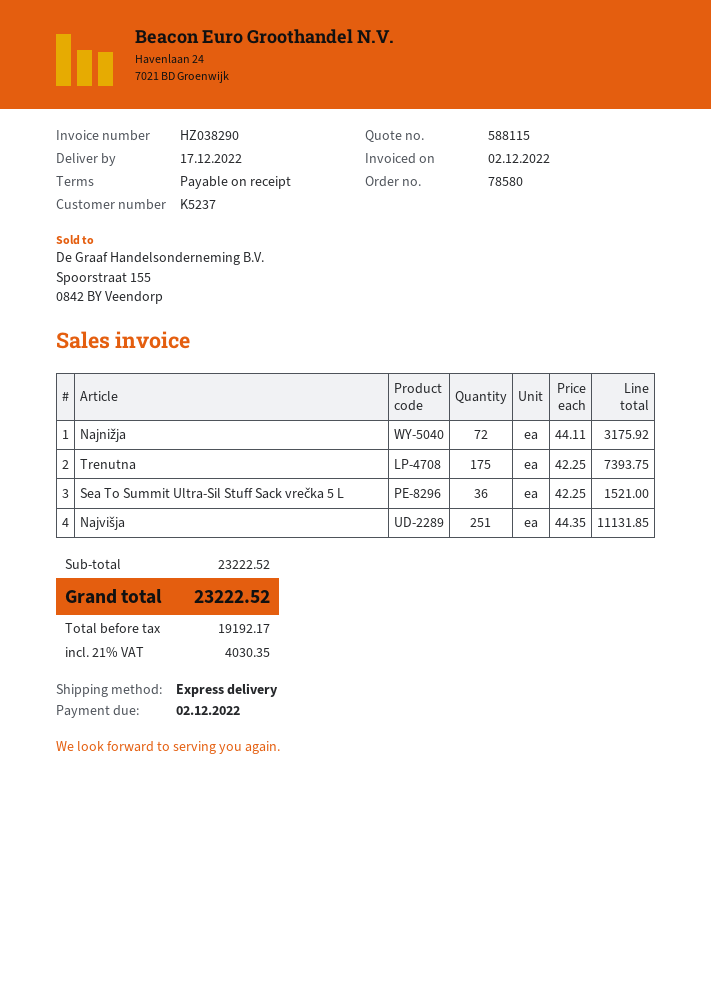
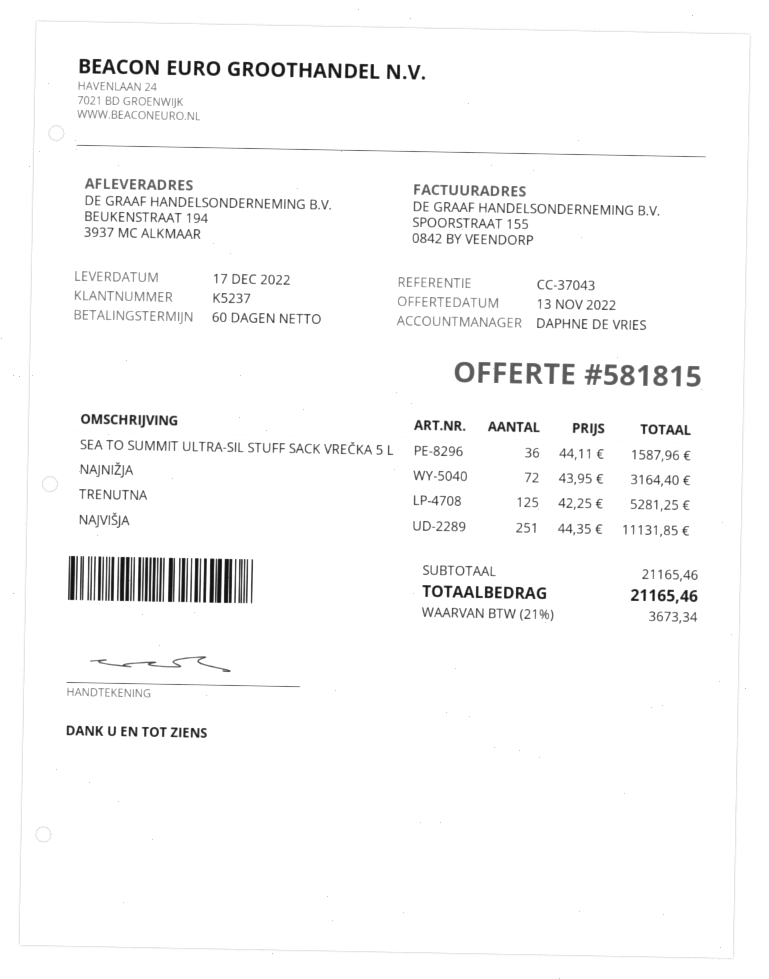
quote number: 588115 -> 581815
payment terms: on receipt -> 60 days
Najnižja: 72 x 44.11 = 3175.92 -> 72 x 43.95 = 3164.40
Trenutna: 175 x 42.25 = 7393.75 -> 125 x 42.25 = 5281.25
Sea To Summit Ultra-Sil Stuff Sack vrečka 5 L: 36 x 42.25 = 1521.00 -> 36 x 44.11 = 1587.96
subtotal: 23222.52 -> 21165.46
tax: 21% = 4030.35 -> 21% = 3673.34
total: 23222.52 -> 21165.46

